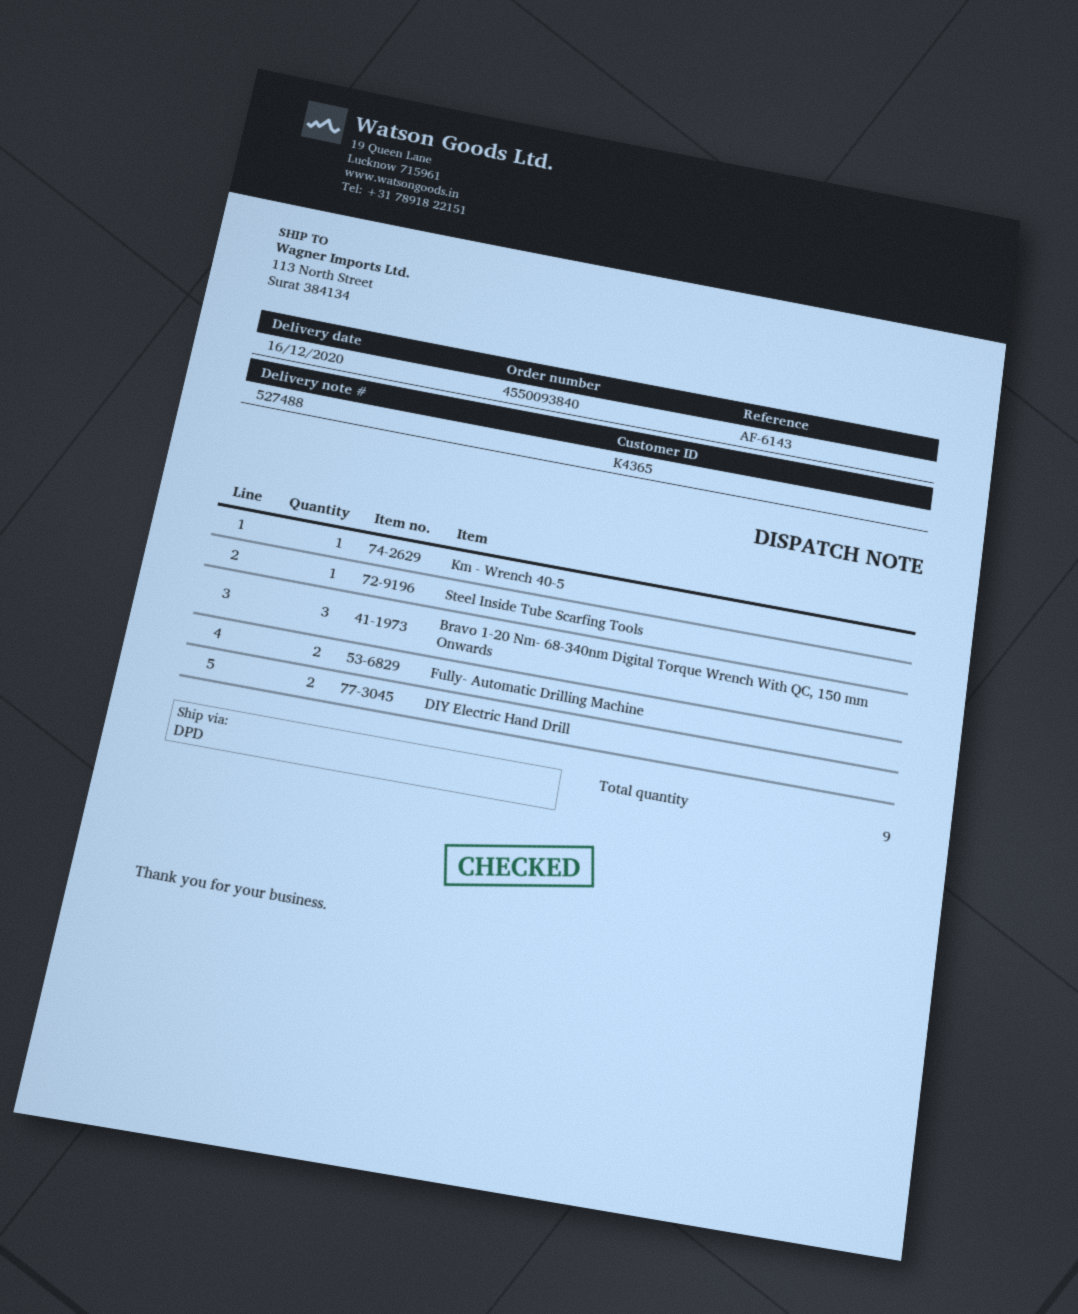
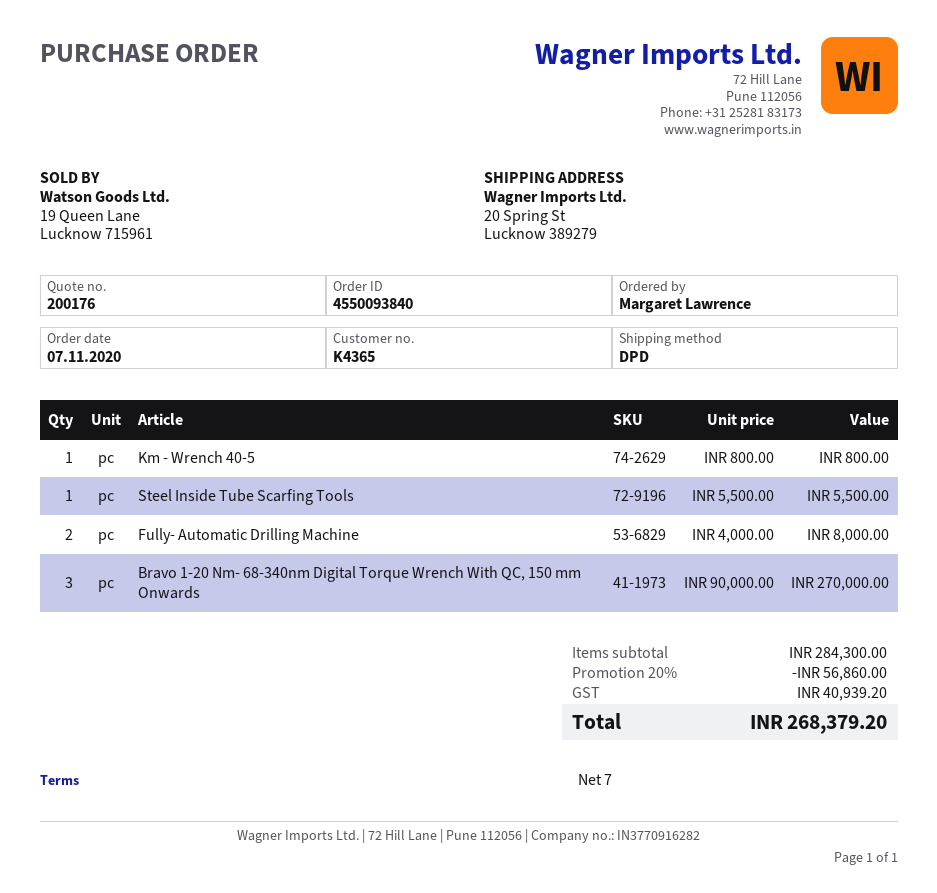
ship to: 113 North Street, Surat 384134 -> 20 Spring St, Lucknow 389279
DIY Electric Hand Drill: 2 -> none

